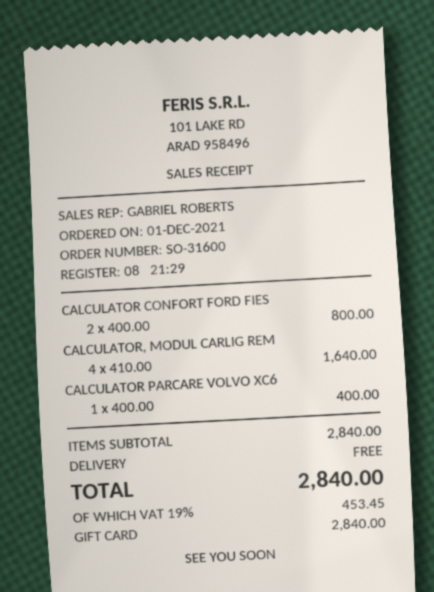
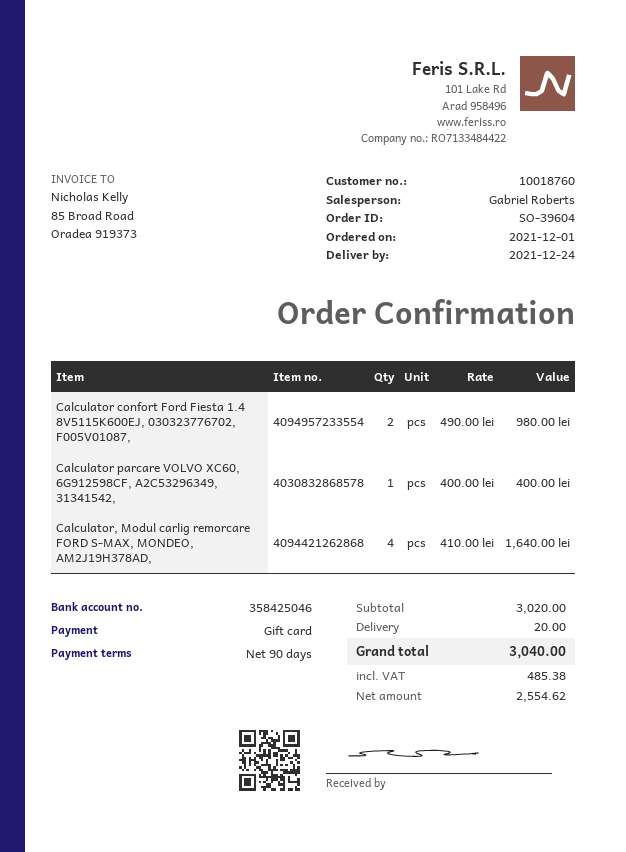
order number: SO-31600 -> SO-39604
CALCULATOR CONFORT FORD FIES: 2 x 400.00 = 800.00 -> 2 x 490.00 = 980.00
subtotal: 2840.00 -> 3020.00
shipping: 0.00 -> 20.00
tax: 453.45 -> 485.38
total: 2840.00 -> 3040.00

